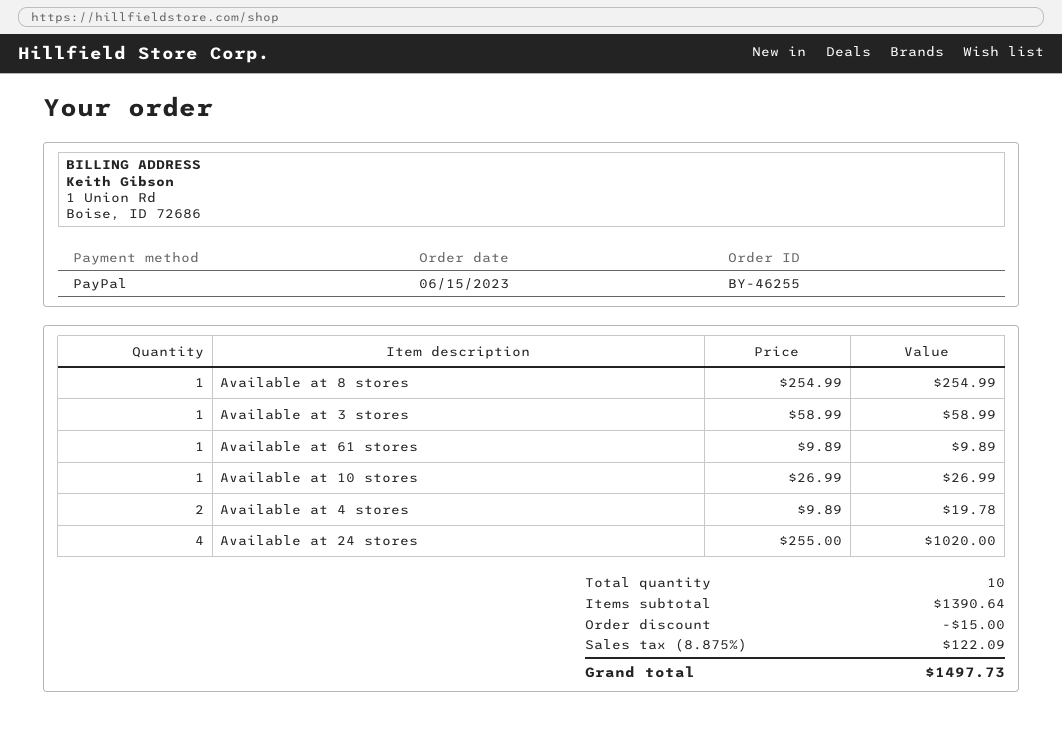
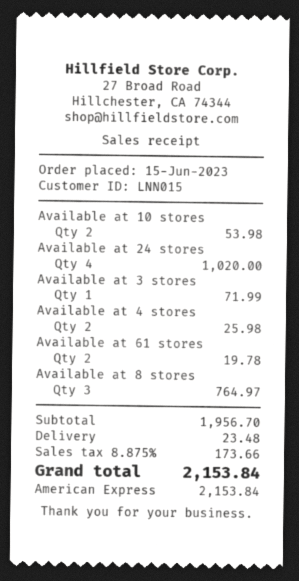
payment method: PayPal -> American Express
Available at 8 stores: 1 for 254.99 -> 3 for 764.97
Available at 3 stores: 1 for 58.99 -> 1 for 71.99
Available at 61 stores: 1 for 9.89 -> 2 for 19.78
Available at 10 stores: 1 for 26.99 -> 2 for 53.98
Available at 4 stores: 2 for 19.78 -> 2 for 25.98
subtotal: 1390.64 -> 1956.70
discount: 15.00 -> none
shipping: none -> 23.48
tax: 8.875% = 122.09 -> 8.875% = 173.66
total: 1497.73 -> 2153.84

